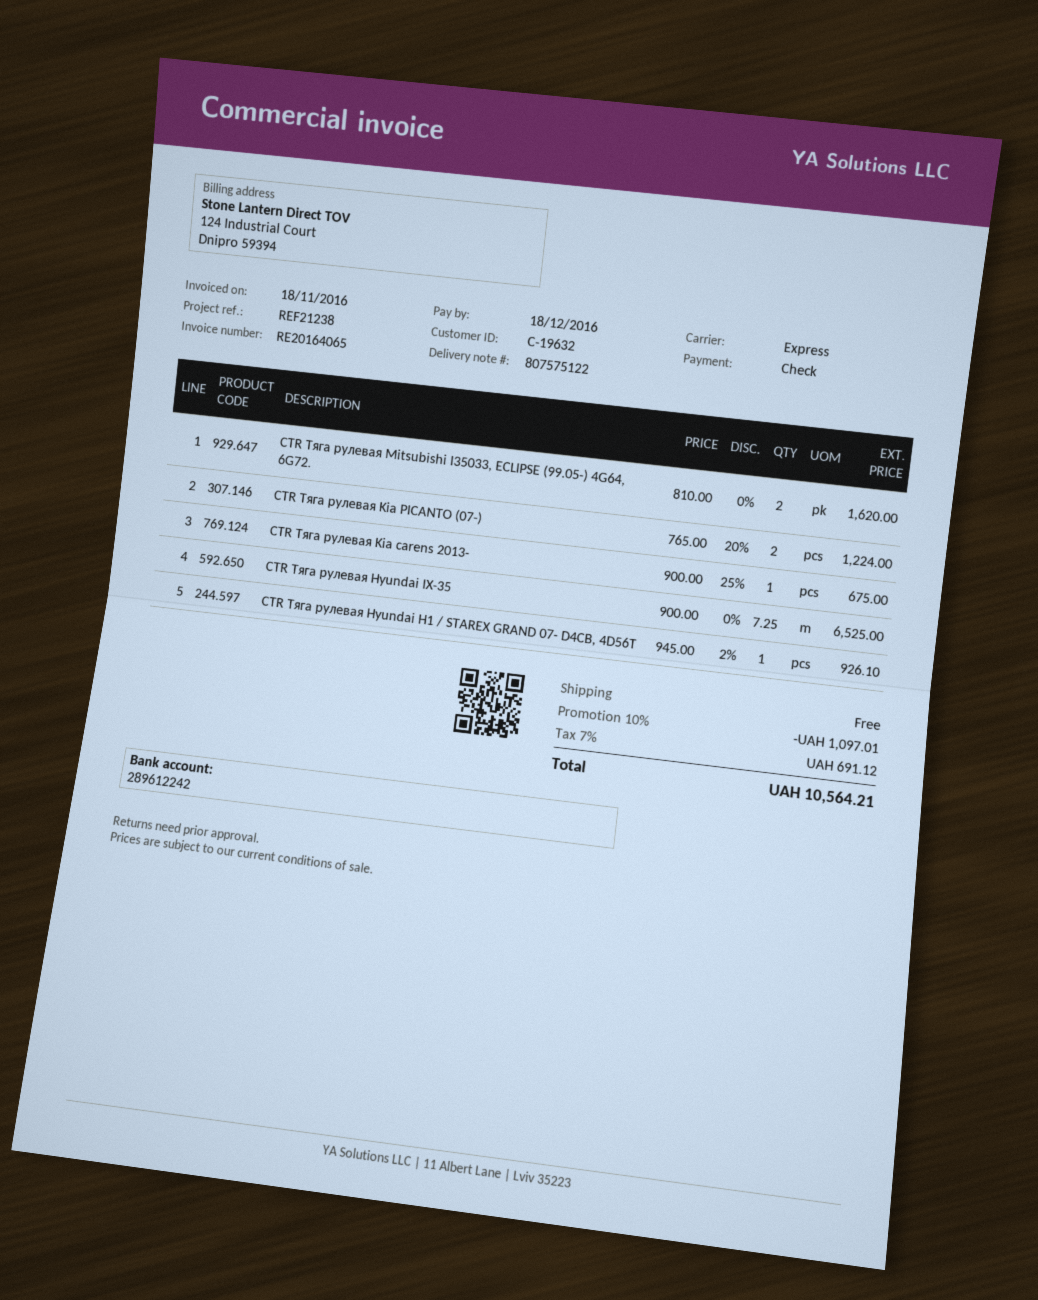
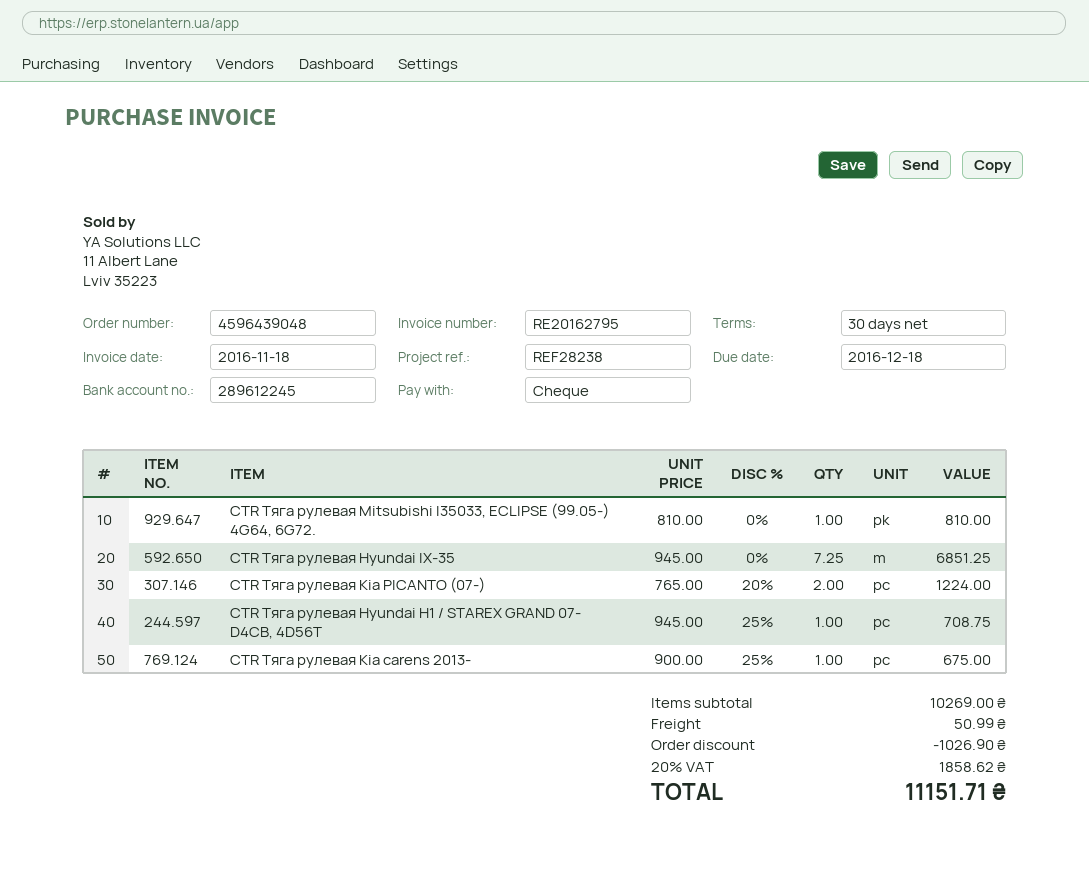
invoice number: RE20164065 -> RE20162795
reference: REF21238 -> REF28238
bank account: 289612242 -> 289612245
CTR Тяга рулевая Mitsubishi I35033, ECLIPSE (99.05-) 4G64, 6G72.: 2 x 810.00 = 1620.00 -> 1 x 810.00 = 810.00
CTR Тяга рулевая Hyundai IX-35: 7.25 x 900.00 = 6525.00 -> 7.25 x 945.00 = 6851.25
CTR Тяга рулевая Hyundai H1 / STAREX GRAND 07- D4CB, 4D56T: 1 x 945.00 - 2% = 926.10 -> 1 x 945.00 - 25% = 708.75
discount: 1097.01 -> 1026.90
shipping: 0.00 -> 50.99
tax: 7% = 691.12 -> 20% = 1858.62
total: 10564.21 -> 11151.71

